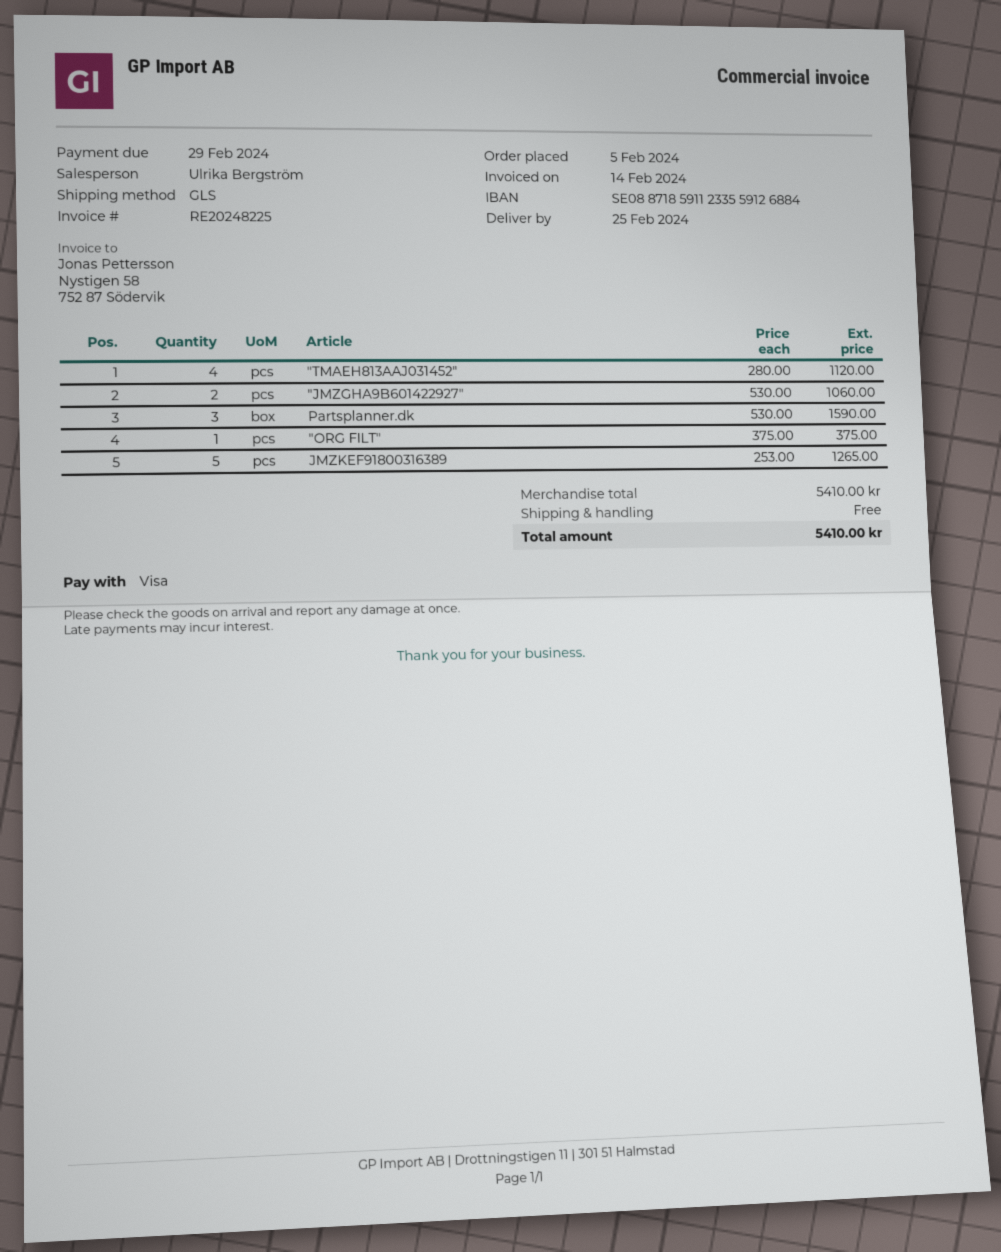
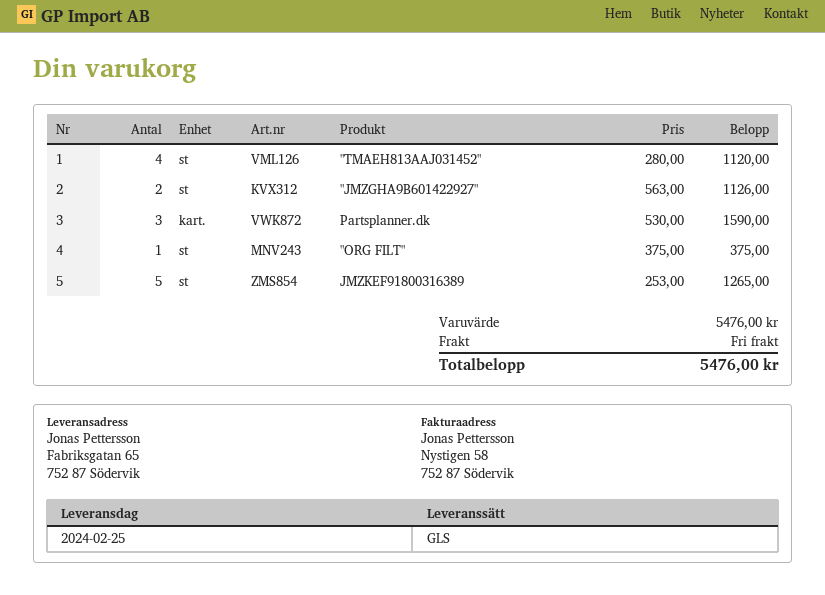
"JMZGHA9B601422927": 2 x 530.00 = 1060.00 -> 2 x 563.00 = 1126.00
subtotal: 5410.00 -> 5476.00
total: 5410.00 -> 5476.00

